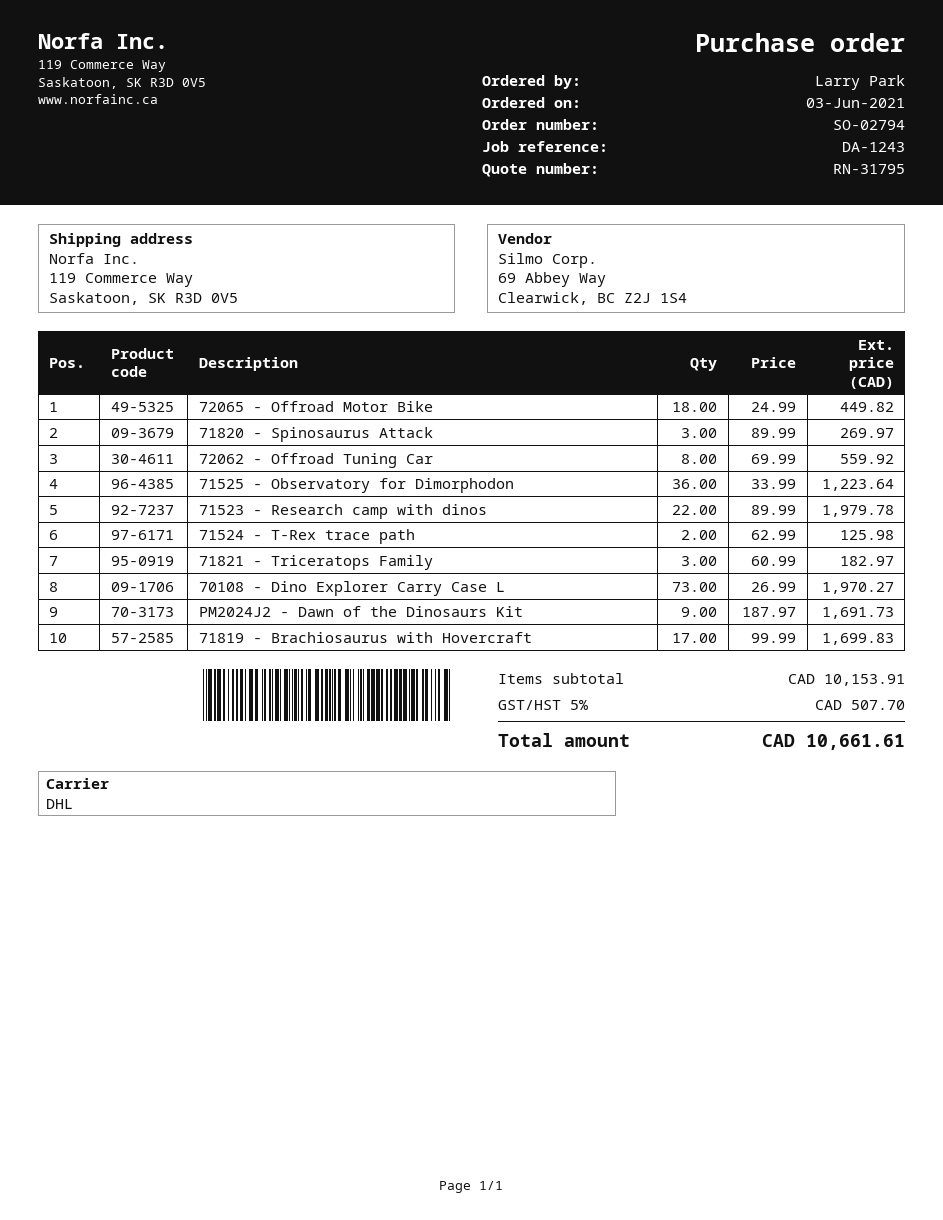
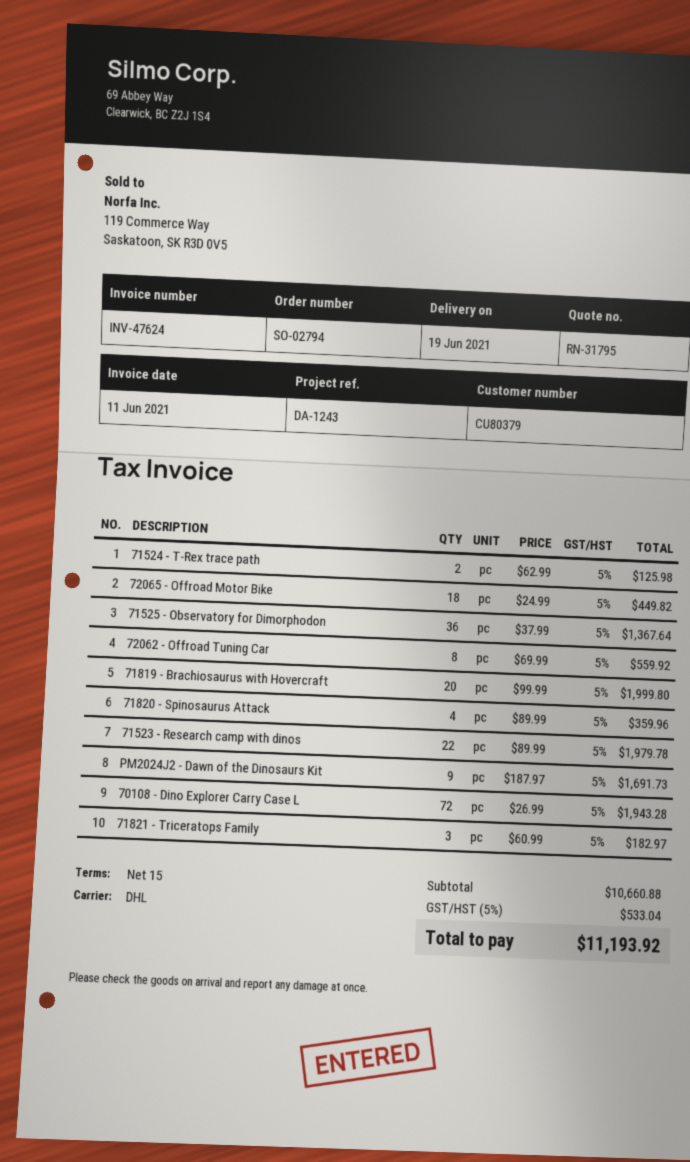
71820 - Spinosaurus Attack: 3 x 89.99 = 269.97 -> 4 x 89.99 = 359.96
71525 - Observatory for Dimorphodon: 36 x 33.99 = 1223.64 -> 36 x 37.99 = 1367.64
70108 - Dino Explorer Carry Case L: 73 x 26.99 = 1970.27 -> 72 x 26.99 = 1943.28
71819 - Brachiosaurus with Hovercraft: 17 x 99.99 = 1699.83 -> 20 x 99.99 = 1999.80
subtotal: 10153.91 -> 10660.88
tax: 5% = 507.70 -> 5% = 533.04
total: 10661.61 -> 11193.92

